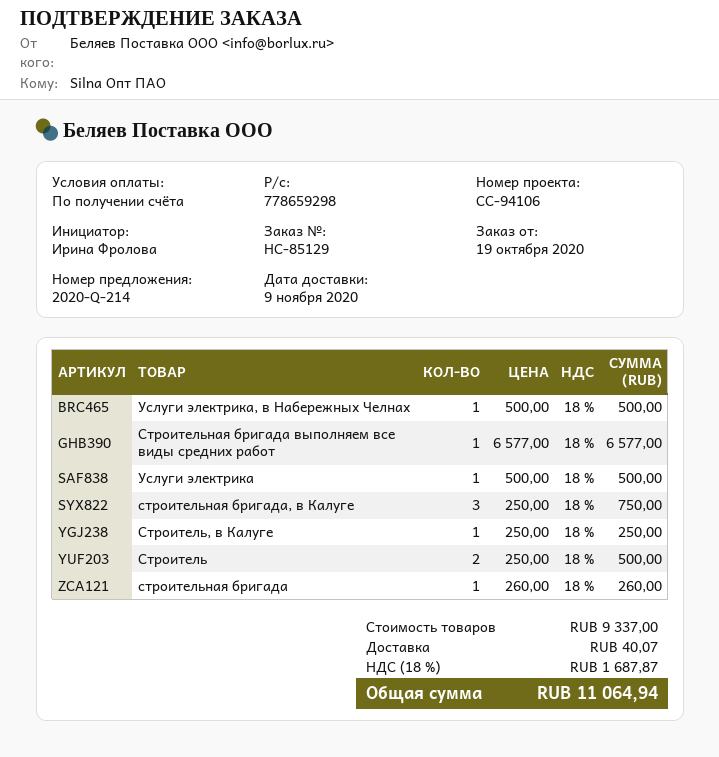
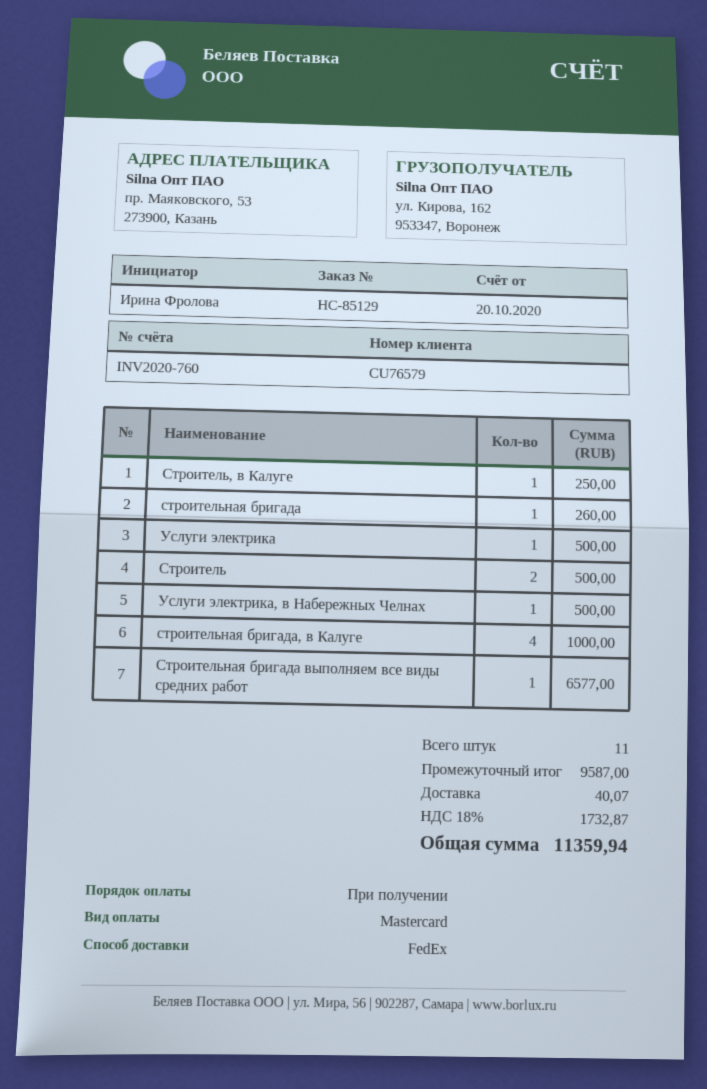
строительная бригада, в Калуге: 3 for 750.00 -> 4 for 1000.00
subtotal: 9337.00 -> 9587.00
tax: 18% = 1687.87 -> 18% = 1732.87
total: 11064.94 -> 11359.94

